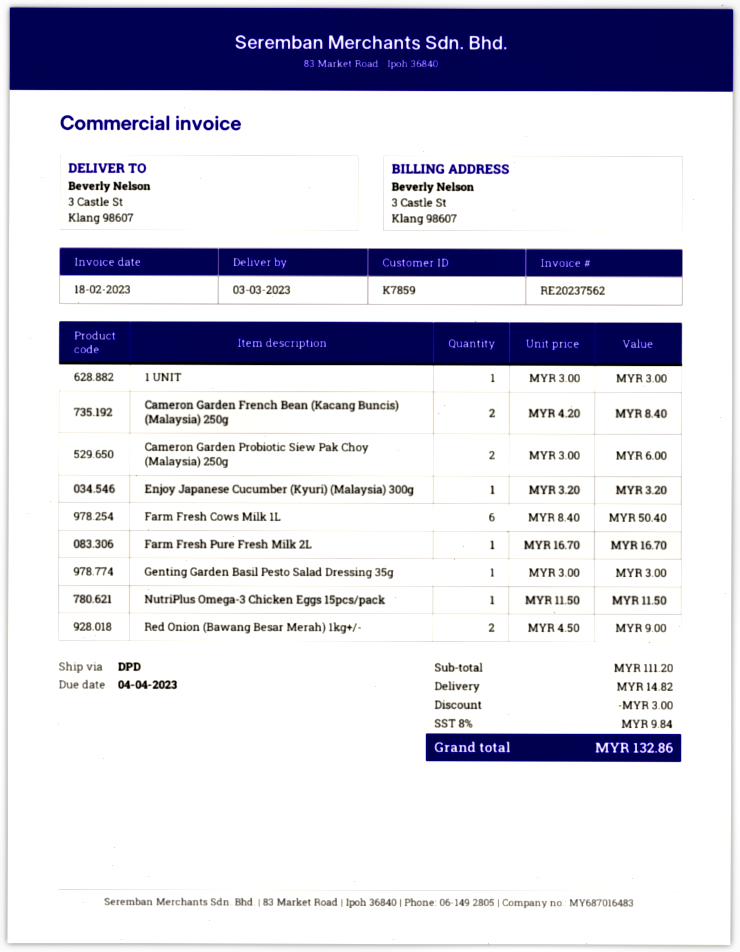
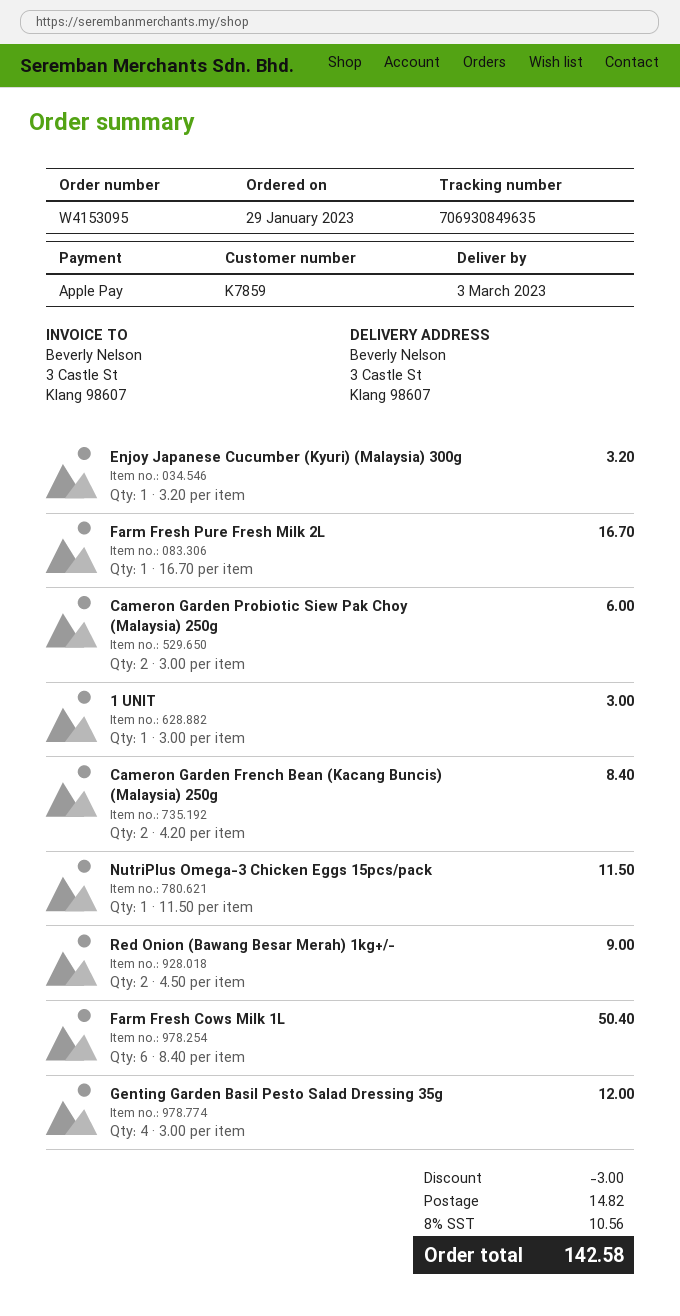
Genting Garden Basil Pesto Salad Dressing 35g: 1 x 3.00 = 3.00 -> 4 x 3.00 = 12.00
tax: 8% = 9.84 -> 8% = 10.56
total: 132.86 -> 142.58

